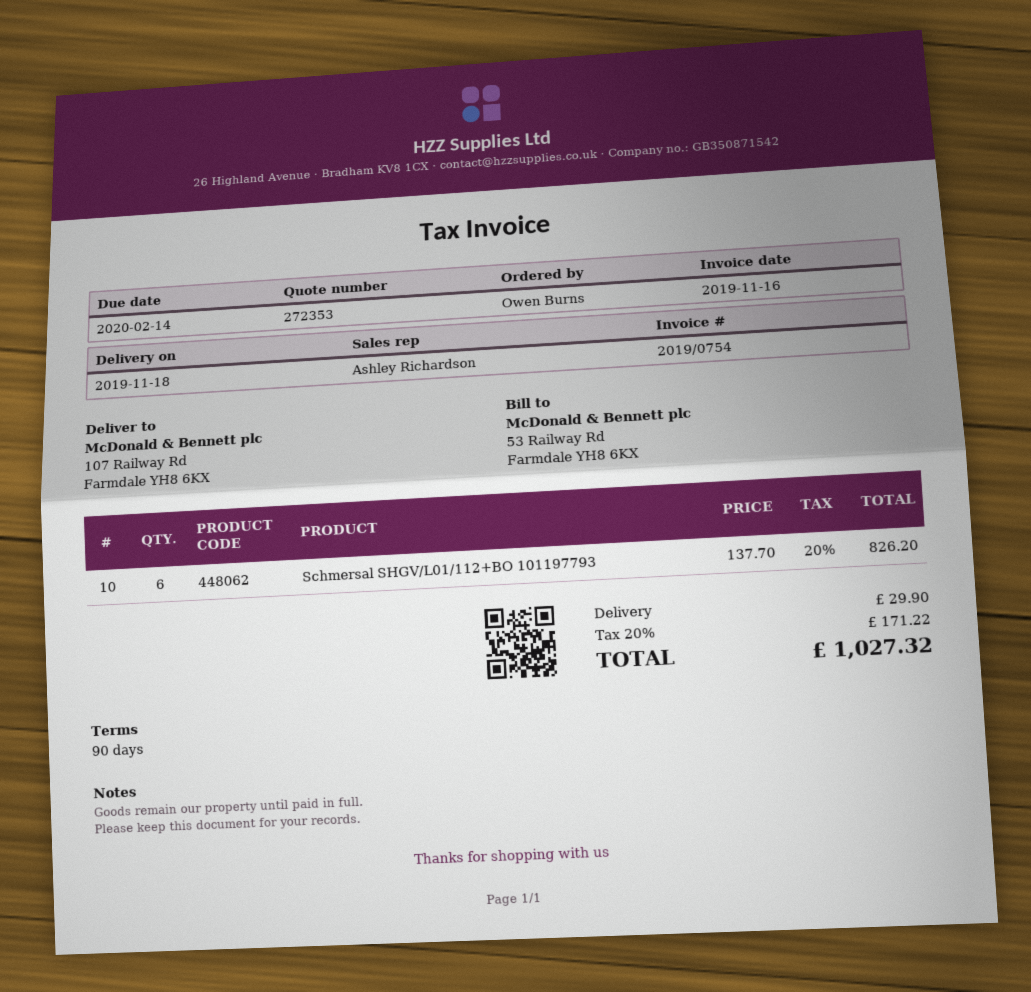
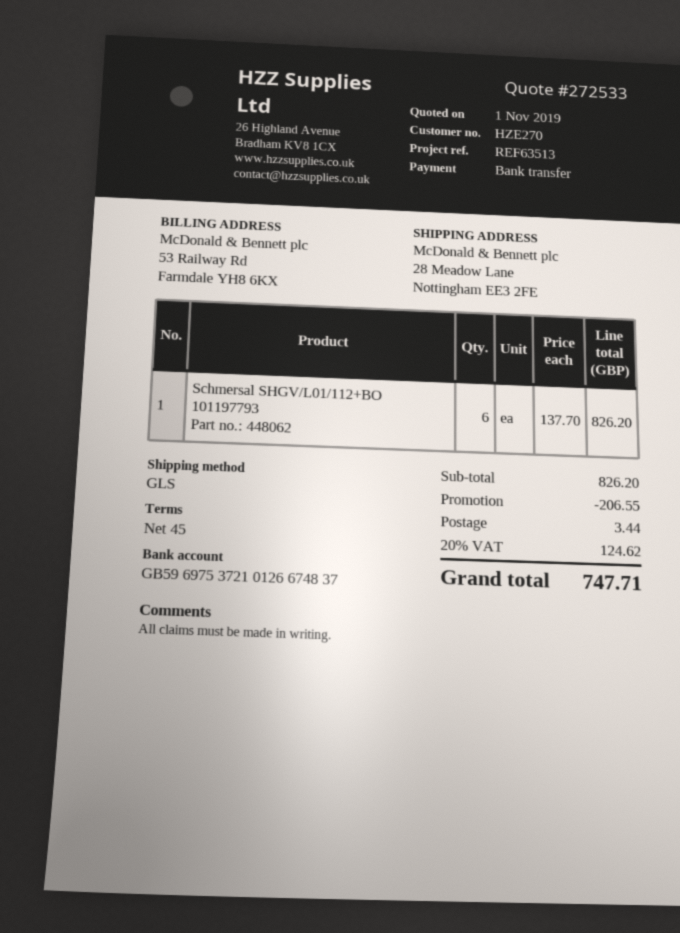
quote number: 272353 -> 272533
payment terms: 90 days -> 45 days
ship to: 107 Railway Rd, Farmdale YH8 6KX -> 28 Meadow Lane, Nottingham EE3 2FE
discount: none -> 206.55
shipping: 29.90 -> 3.44
tax: 20% = 171.22 -> 20% = 124.62
total: 1027.32 -> 747.71

